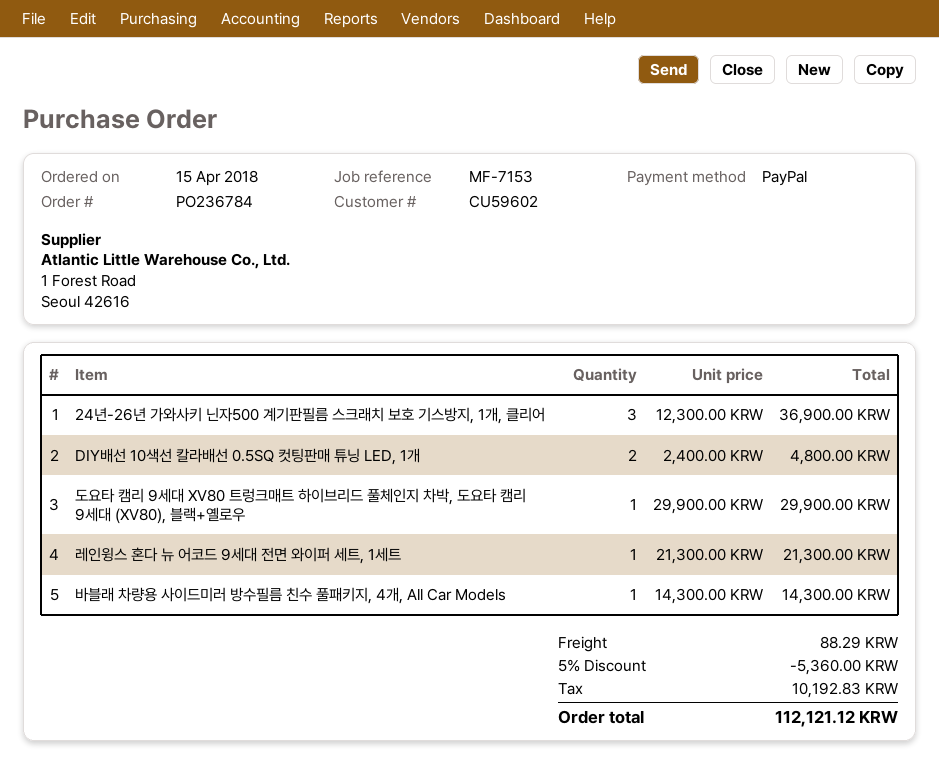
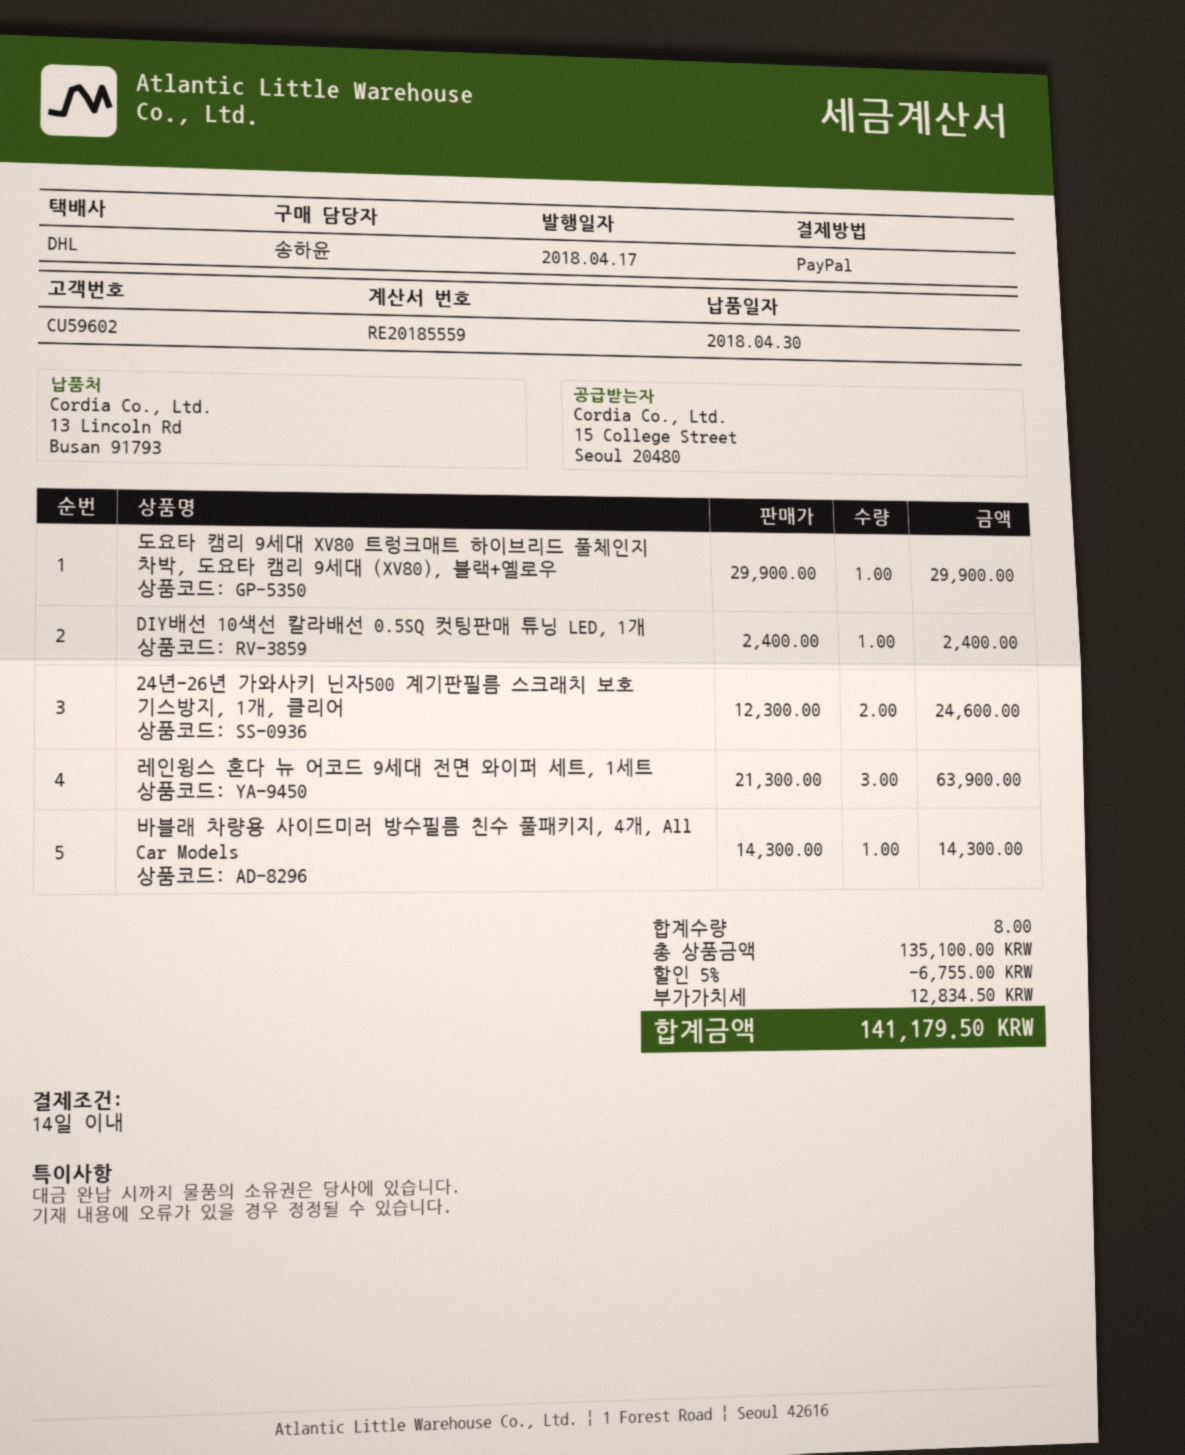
24년-26년 가와사키 닌자500 계기판필름 스크래치 보호 기스방지, 1개, 클리어: 3 x 12300.00 = 36900.00 -> 2 x 12300.00 = 24600.00
DIY배선 10색선 칼라배선 0.5SQ 컷팅판매 튜닝 LED, 1개: 2 x 2400.00 = 4800.00 -> 1 x 2400.00 = 2400.00
레인윙스 혼다 뉴 어코드 9세대 전면 와이퍼 세트, 1세트: 1 x 21300.00 = 21300.00 -> 3 x 21300.00 = 63900.00
discount: 5% = 5360.00 -> 5% = 6755.00
shipping: 88.29 -> none
tax: 10192.83 -> 12834.50
total: 112121.12 -> 141179.50

